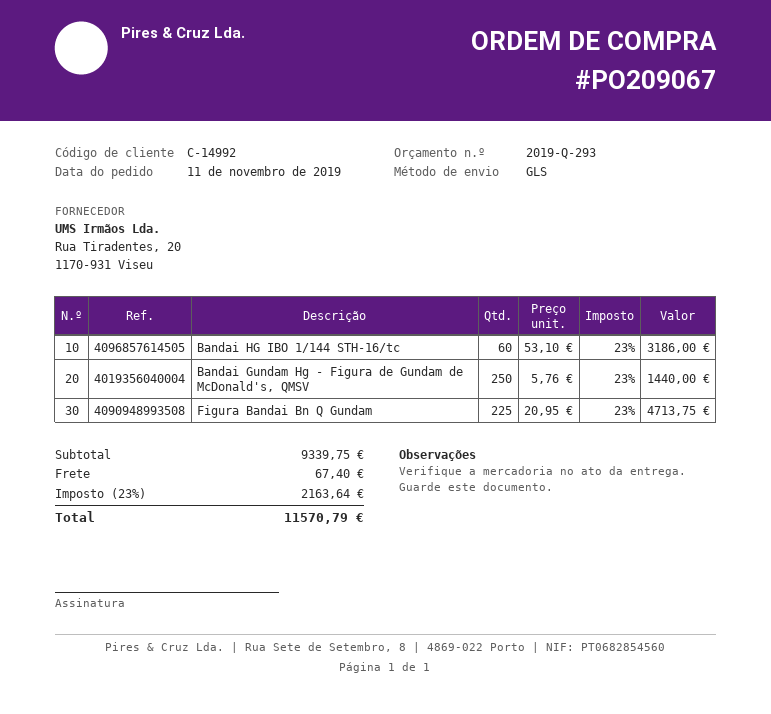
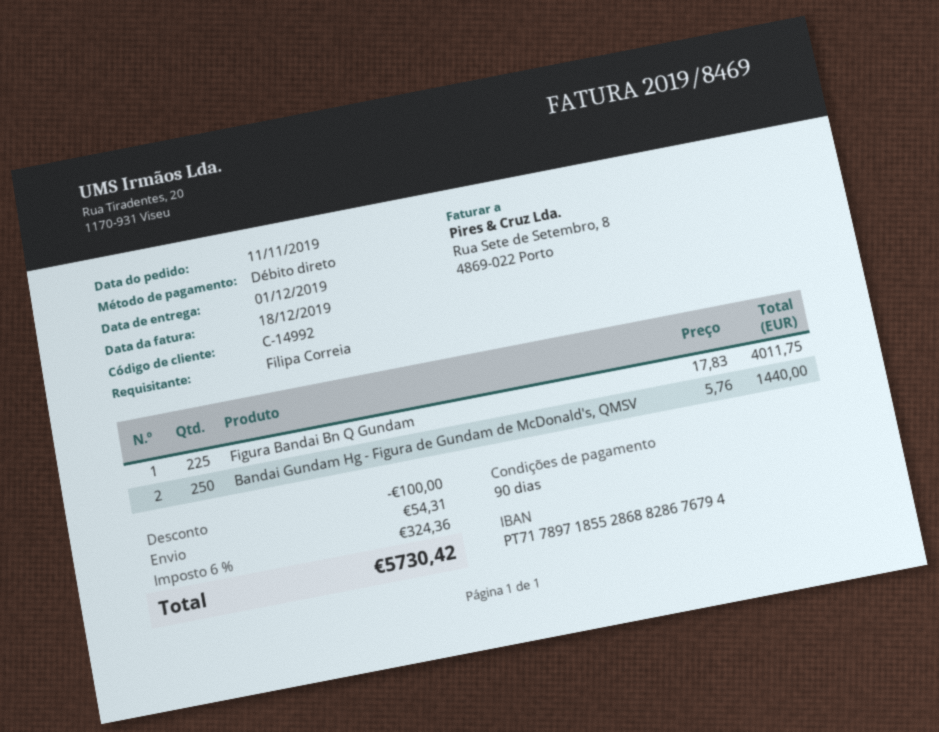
Bandai HG IBO 1/144 STH-16/tc: 60 x 53.10 = 3186.00 -> none
Figura Bandai Bn Q Gundam: 225 x 20.95 = 4713.75 -> 225 x 17.83 = 4011.75
discount: none -> 100.00
shipping: 67.40 -> 54.31
tax: 23% = 2163.64 -> 6% = 324.36
total: 11570.79 -> 5730.42

